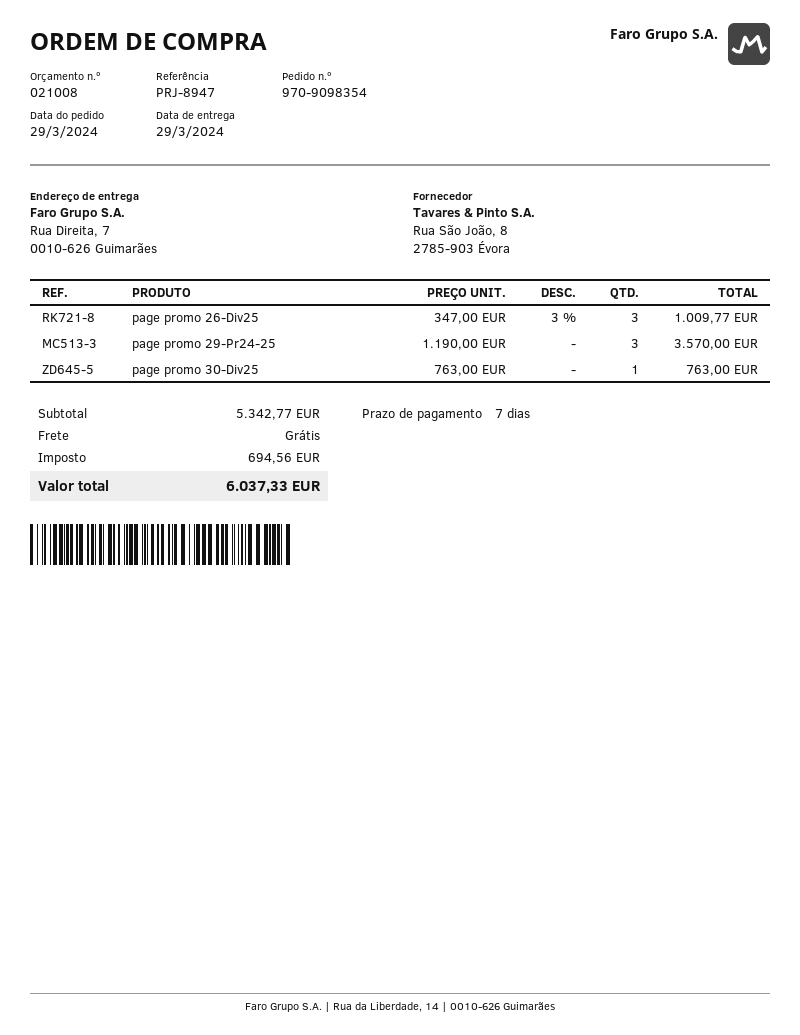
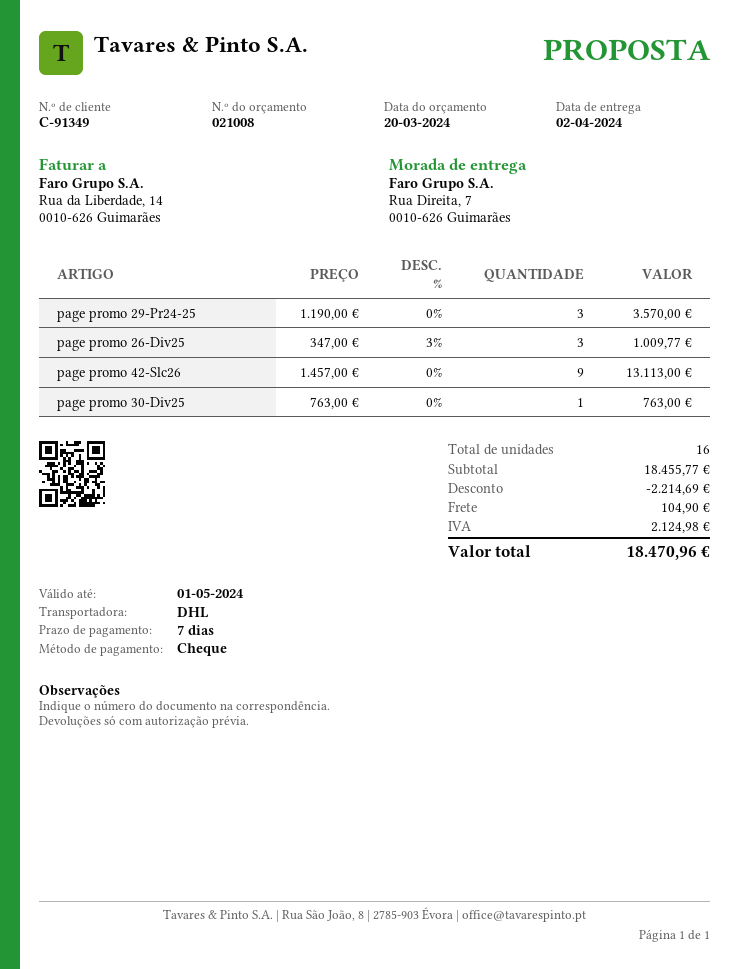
delivery date: 2024-03-29 -> 2024-04-02
page promo 42-Slc26: none -> 9 x 1457.00 = 13113.00
subtotal: 5342.77 -> 18455.77
discount: none -> 2214.69
shipping: 0.00 -> 104.90
tax: 694.56 -> 2124.98
total: 6037.33 -> 18470.96

